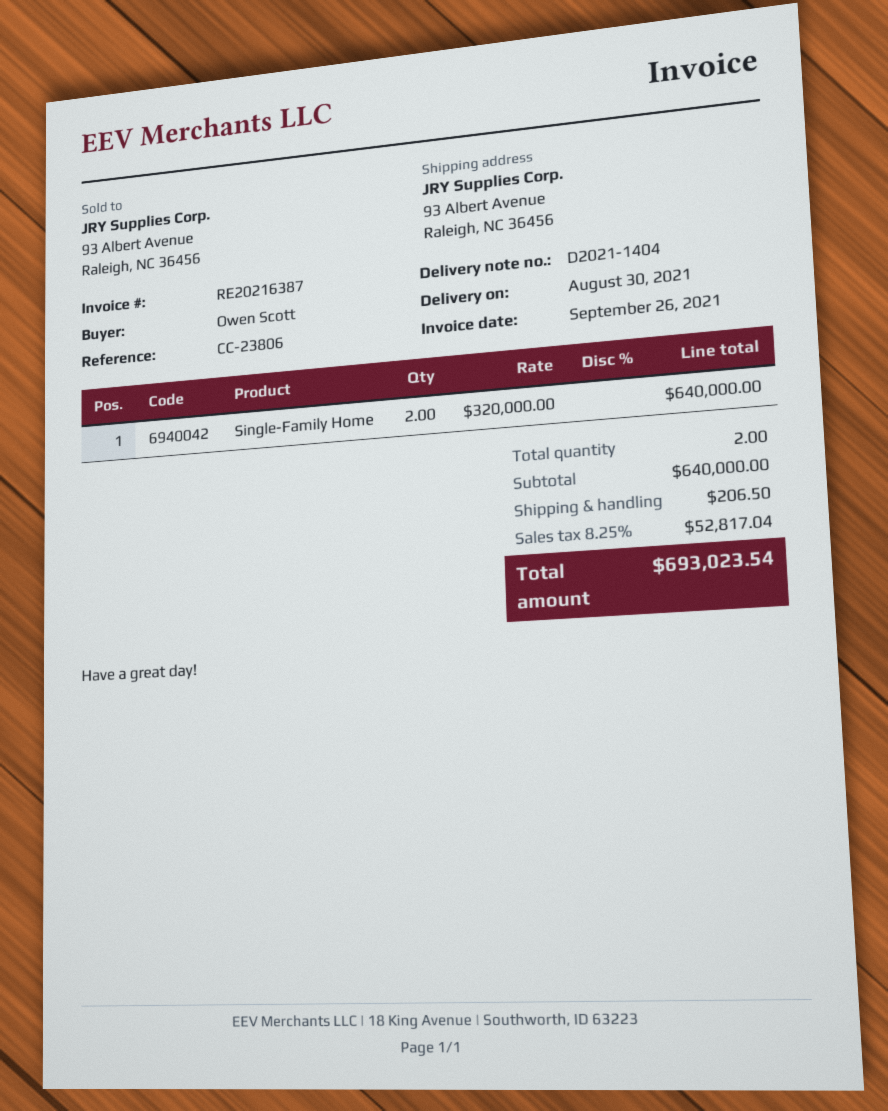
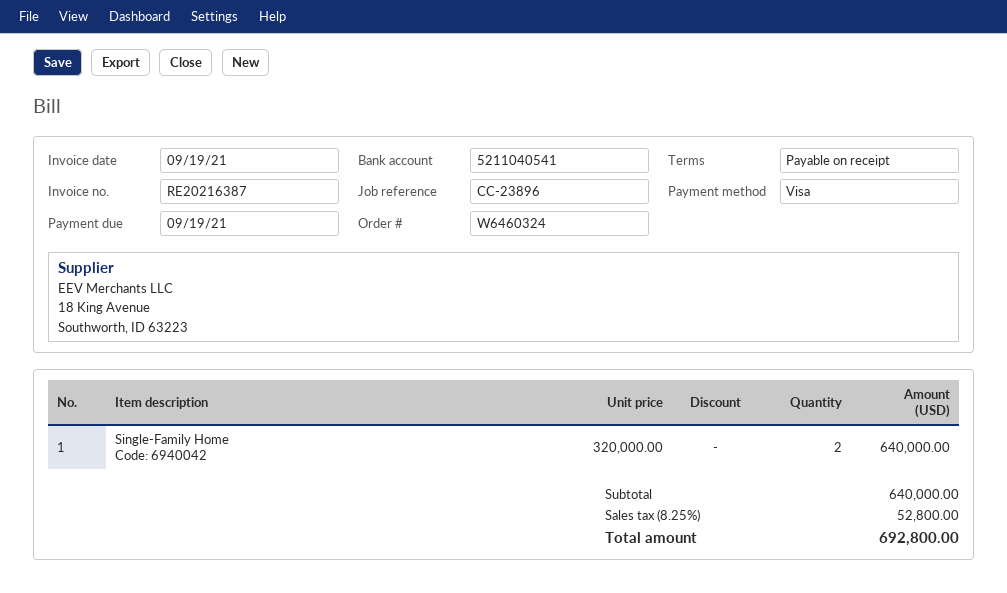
invoice date: 2021-09-26 -> 2021-09-19
reference: CC-23806 -> CC-23896
shipping: 206.50 -> none
tax: 8.25% = 52817.04 -> 8.25% = 52800.00
total: 693023.54 -> 692800.00

